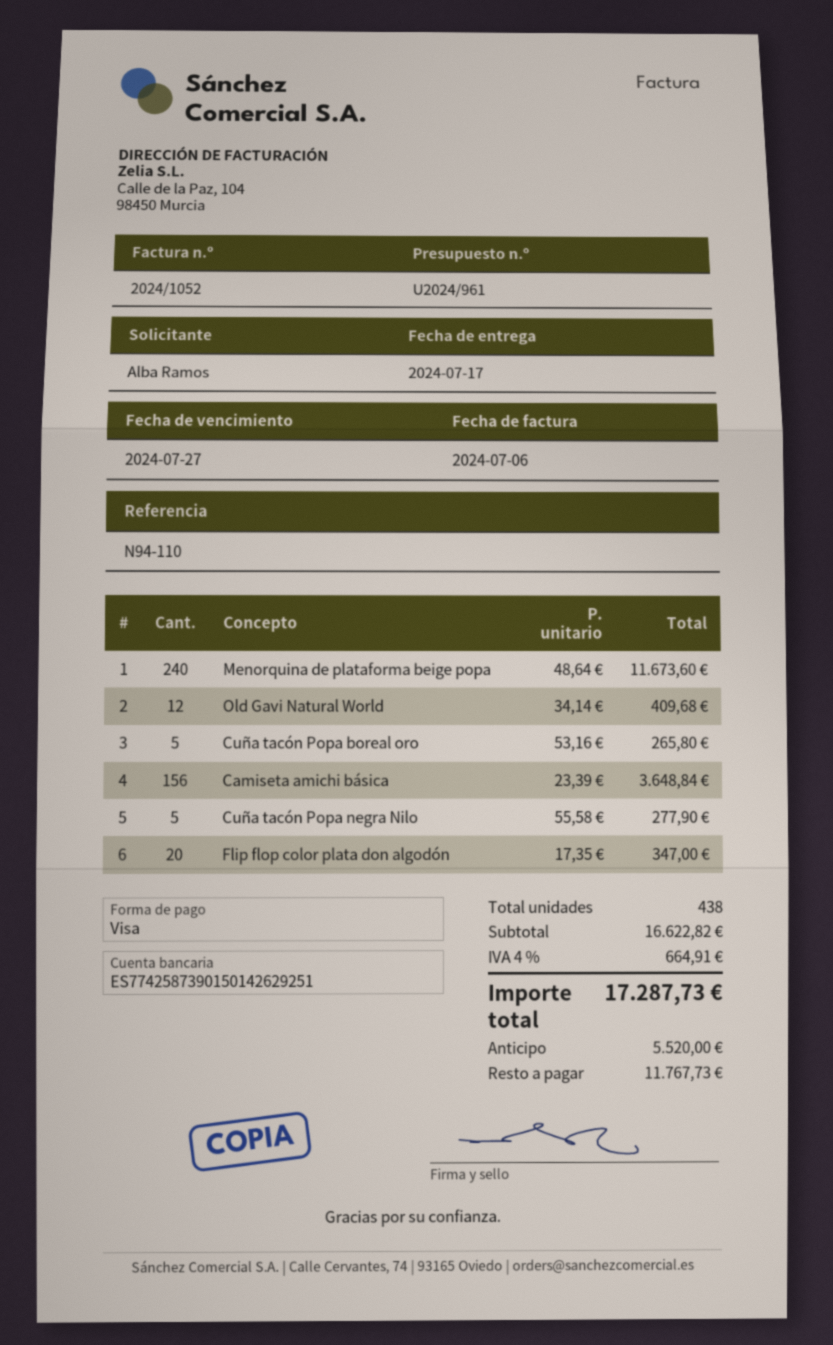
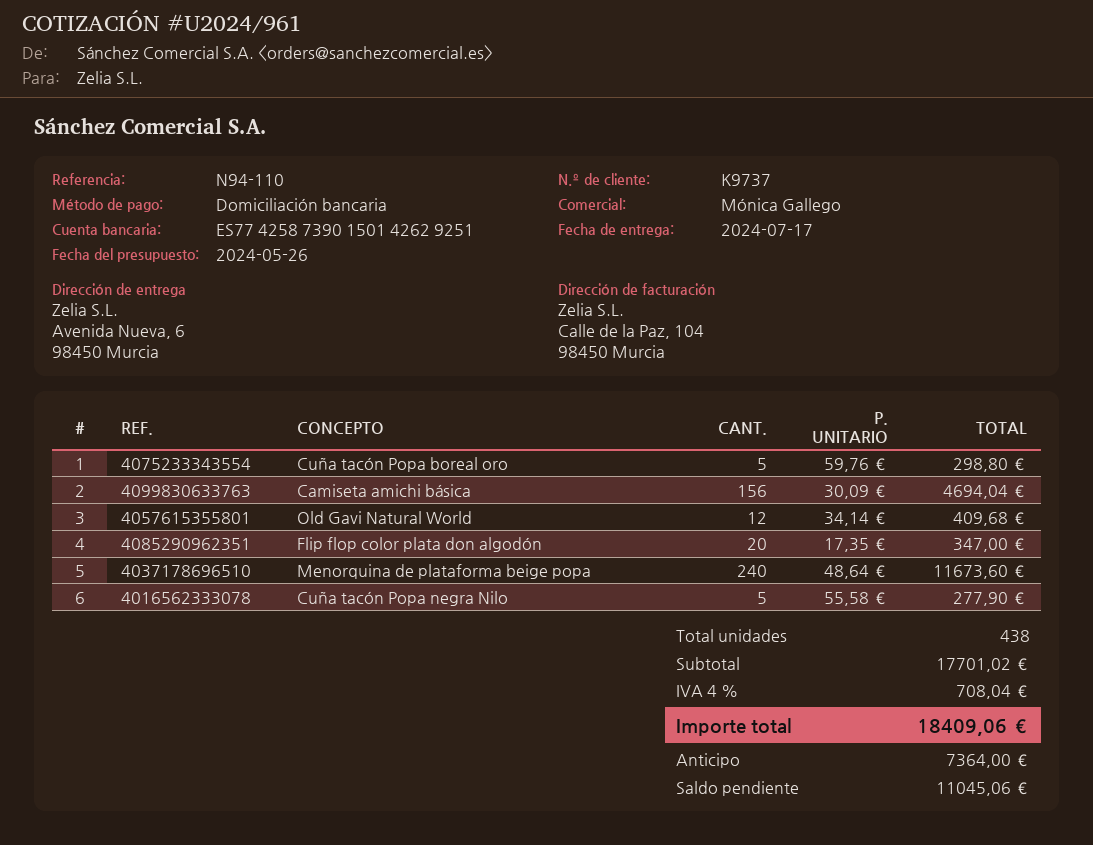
payment method: Visa -> direct debit
Cuña tacón Popa boreal oro: 5 x 53.16 = 265.80 -> 5 x 59.76 = 298.80
Camiseta amichi básica: 156 x 23.39 = 3648.84 -> 156 x 30.09 = 4694.04
subtotal: 16622.82 -> 17701.02
tax: 4% = 664.91 -> 4% = 708.04
total: 17287.73 -> 18409.06
deposit: 5520.00 -> 7364.00
balance: 11767.73 -> 11045.06

